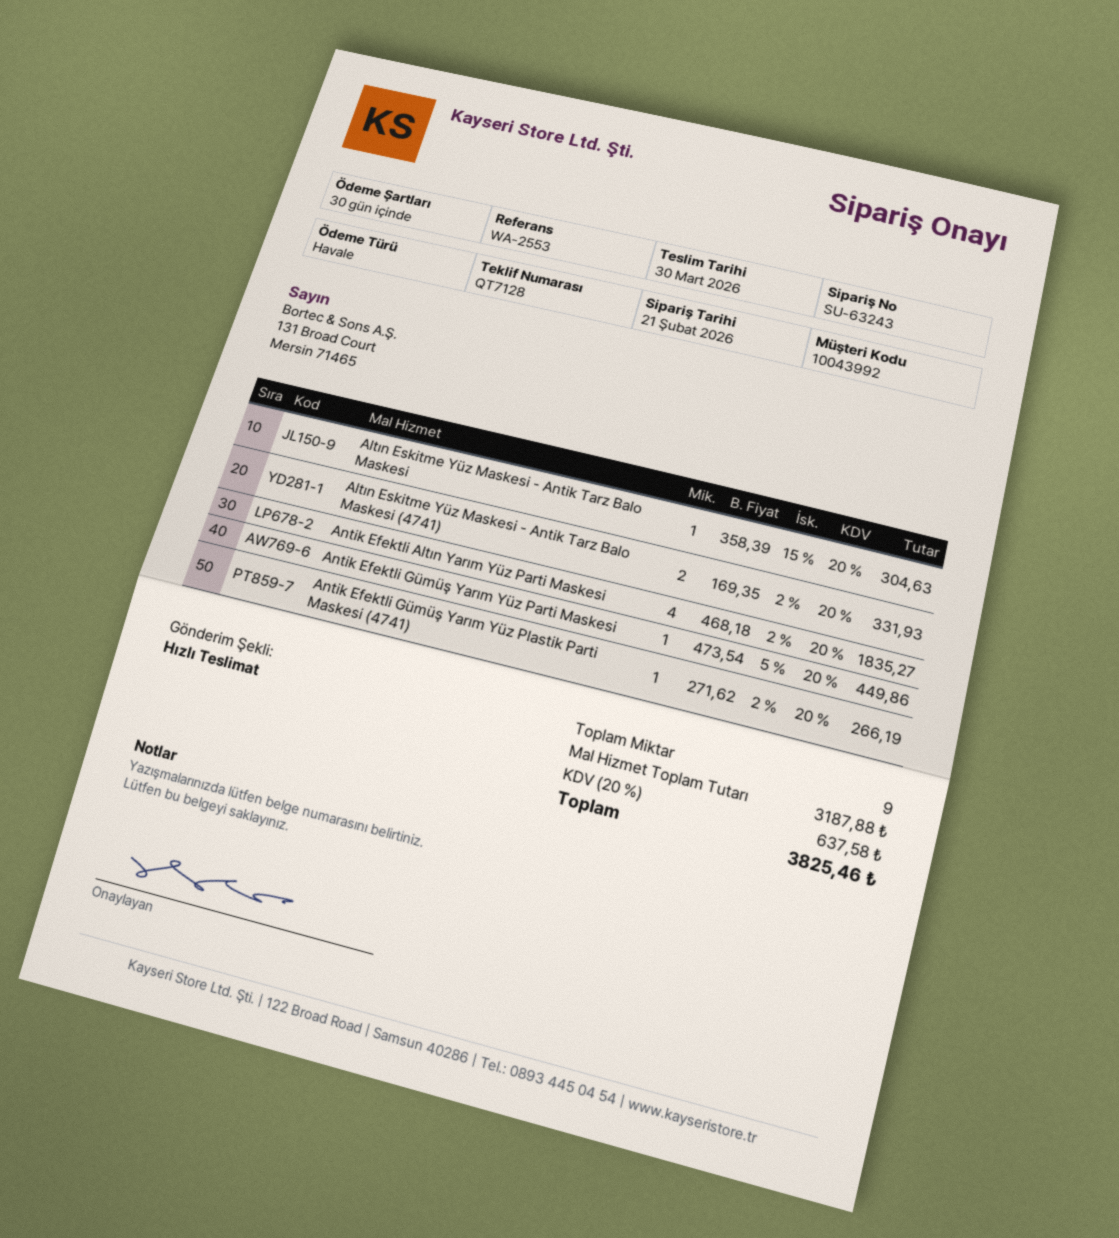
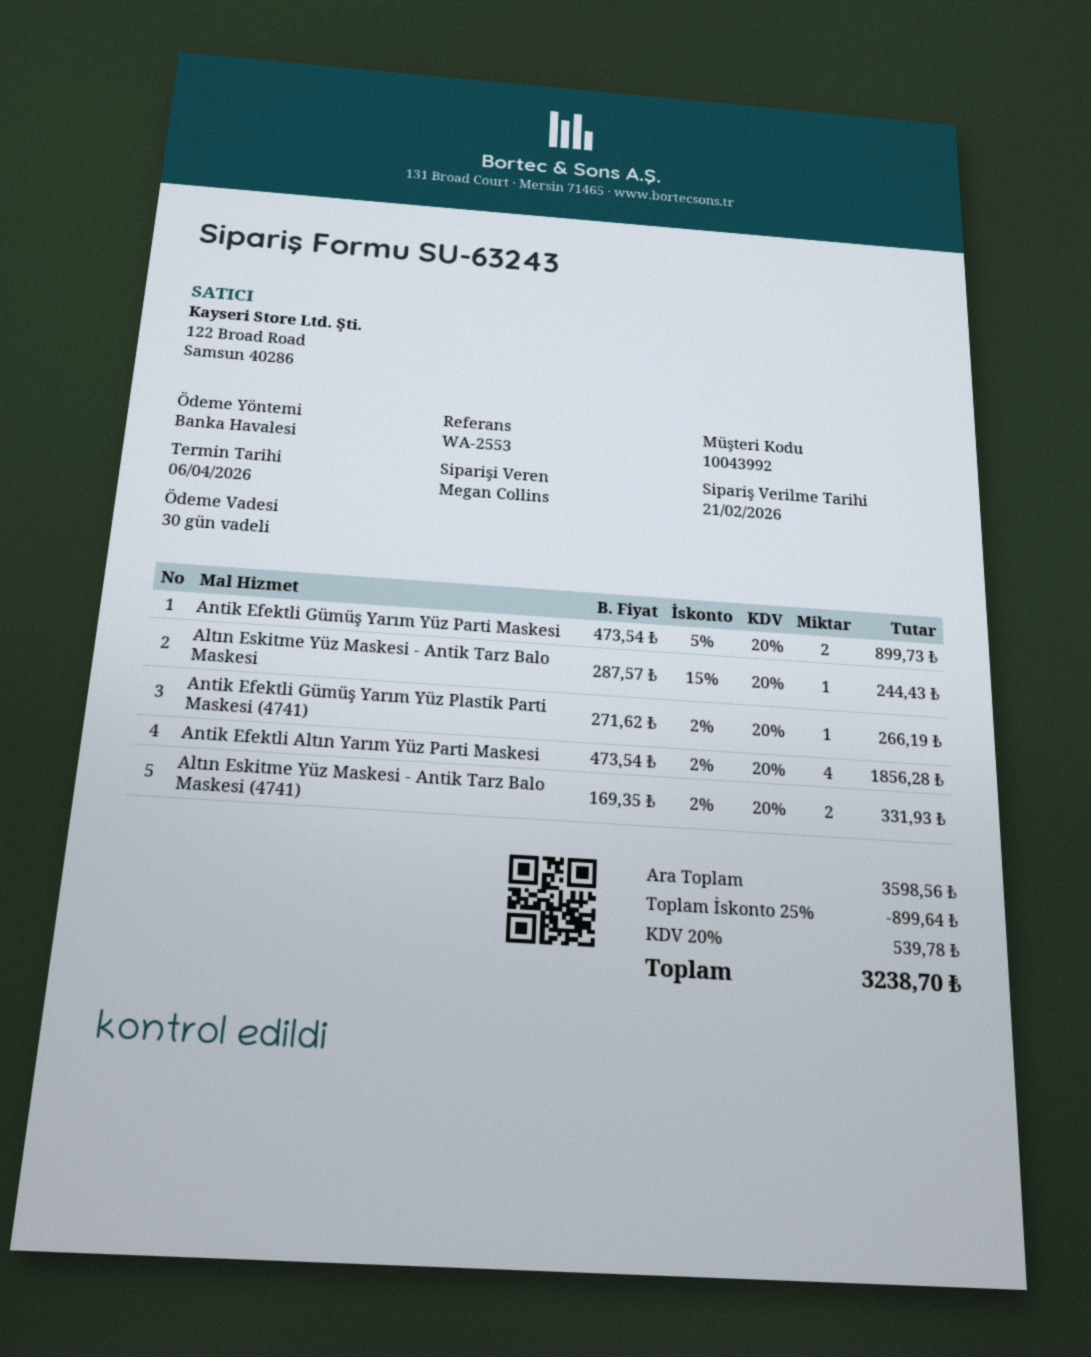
delivery date: 2026-03-30 -> 2026-04-06
Altın Eskitme Yüz Maskesi - Antik Tarz Balo Maskesi: 1 x 358.39 - 15% = 304.63 -> 1 x 287.57 - 15% = 244.43
Antik Efektli Altın Yarım Yüz Parti Maskesi: 4 x 468.18 - 2% = 1835.27 -> 4 x 473.54 - 2% = 1856.28
Antik Efektli Gümüş Yarım Yüz Parti Maskesi: 1 x 473.54 - 5% = 449.86 -> 2 x 473.54 - 5% = 899.73
subtotal: 3187.88 -> 3598.56
discount: none -> 25% = 899.64
tax: 20% = 637.58 -> 20% = 539.78
total: 3825.46 -> 3238.70

